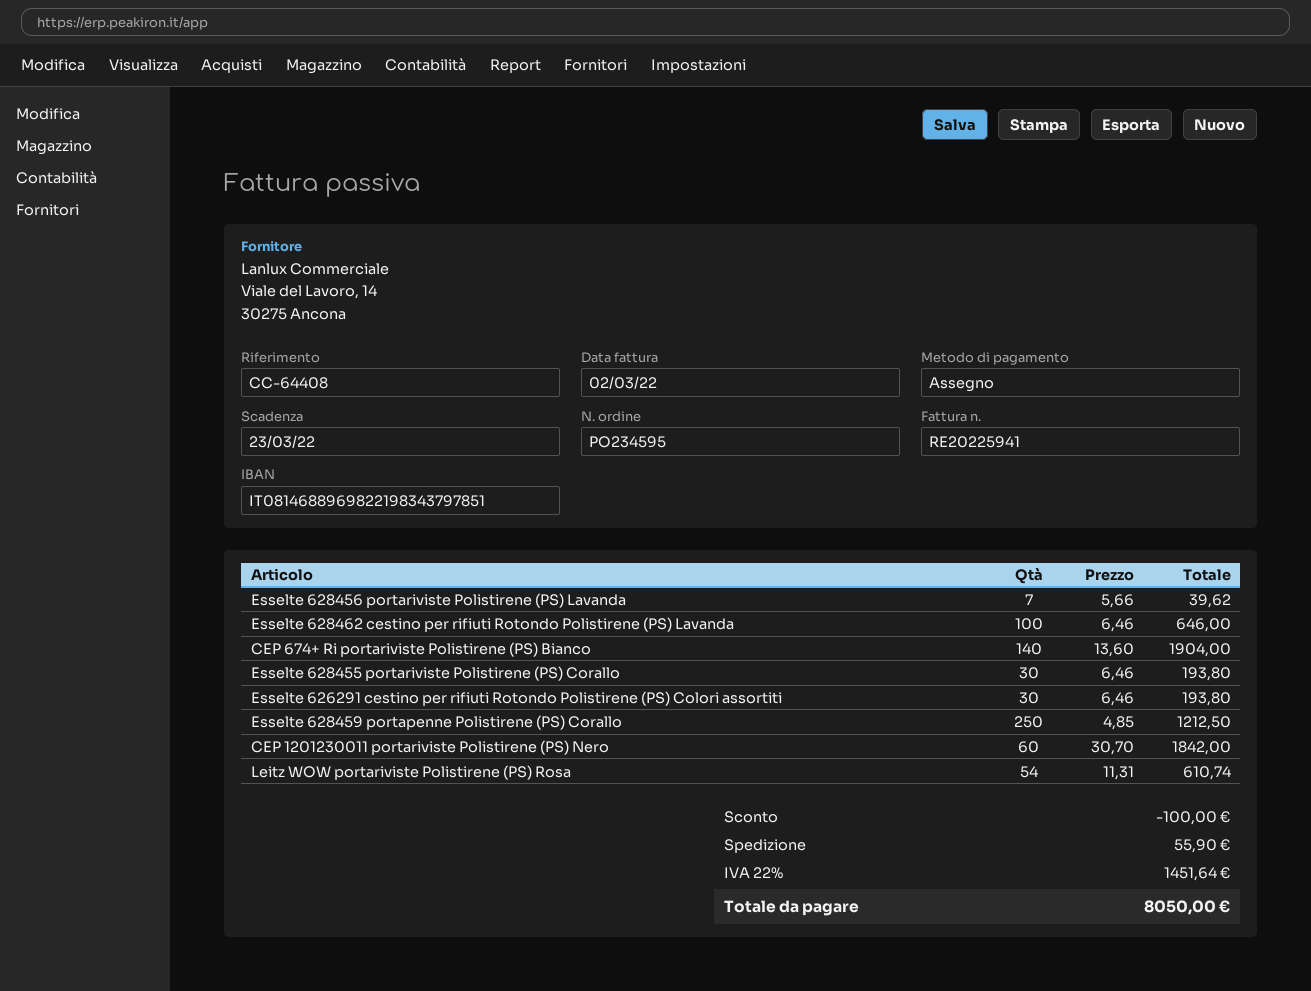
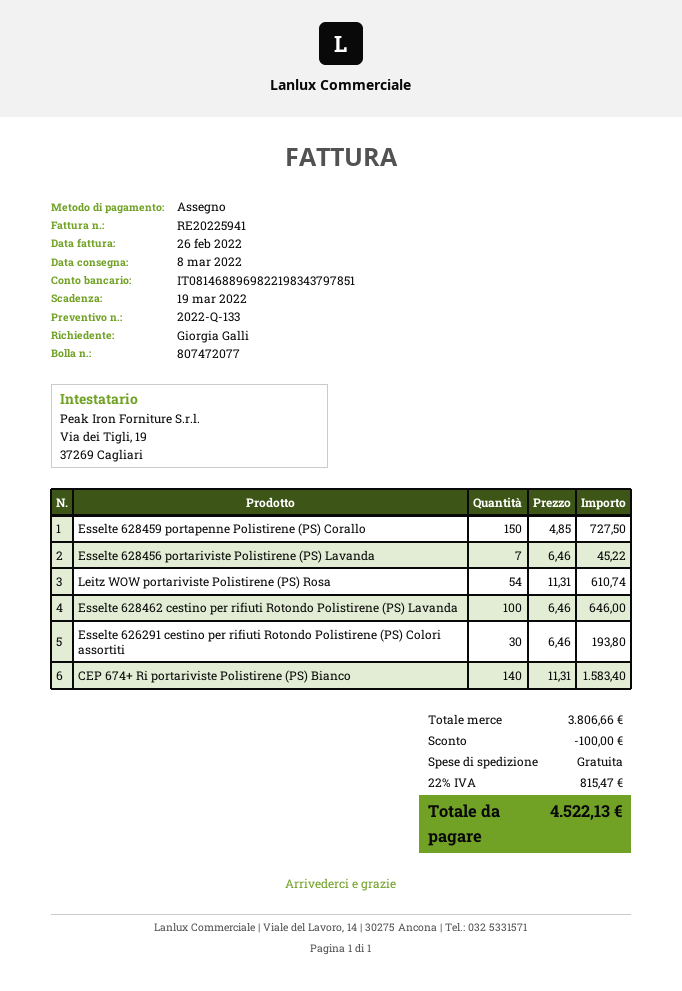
invoice date: 2022-03-02 -> 2022-02-26
due date: 2022-03-23 -> 2022-03-19
Esselte 628456 portariviste Polistirene (PS) Lavanda: 7 x 5.66 = 39.62 -> 7 x 6.46 = 45.22
CEP 674+ Ri portariviste Polistirene (PS) Bianco: 140 x 13.60 = 1904.00 -> 140 x 11.31 = 1583.40
Esselte 628455 portariviste Polistirene (PS) Corallo: 30 x 6.46 = 193.80 -> none
Esselte 628459 portapenne Polistirene (PS) Corallo: 250 x 4.85 = 1212.50 -> 150 x 4.85 = 727.50
CEP 1201230011 portariviste Polistirene (PS) Nero: 60 x 30.70 = 1842.00 -> none
shipping: 55.90 -> 0.00
tax: 22% = 1451.64 -> 22% = 815.47
total: 8050.00 -> 4522.13

